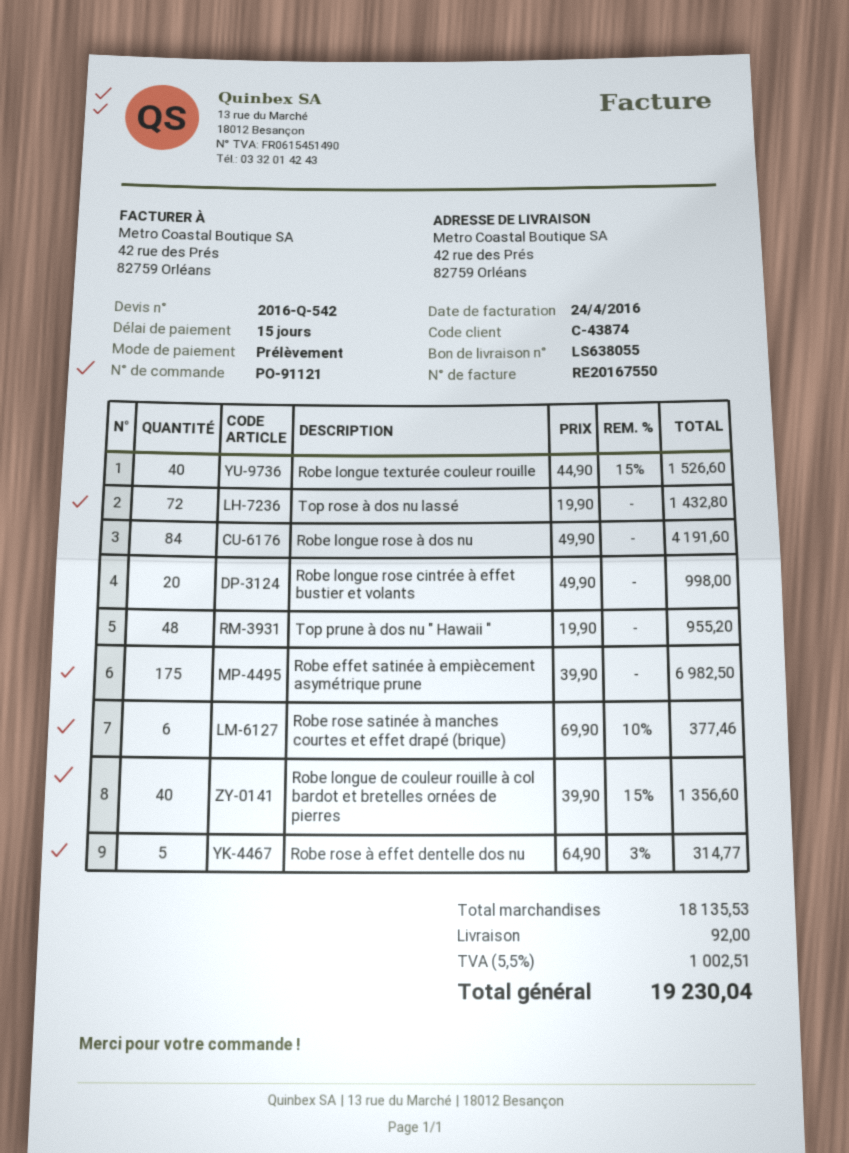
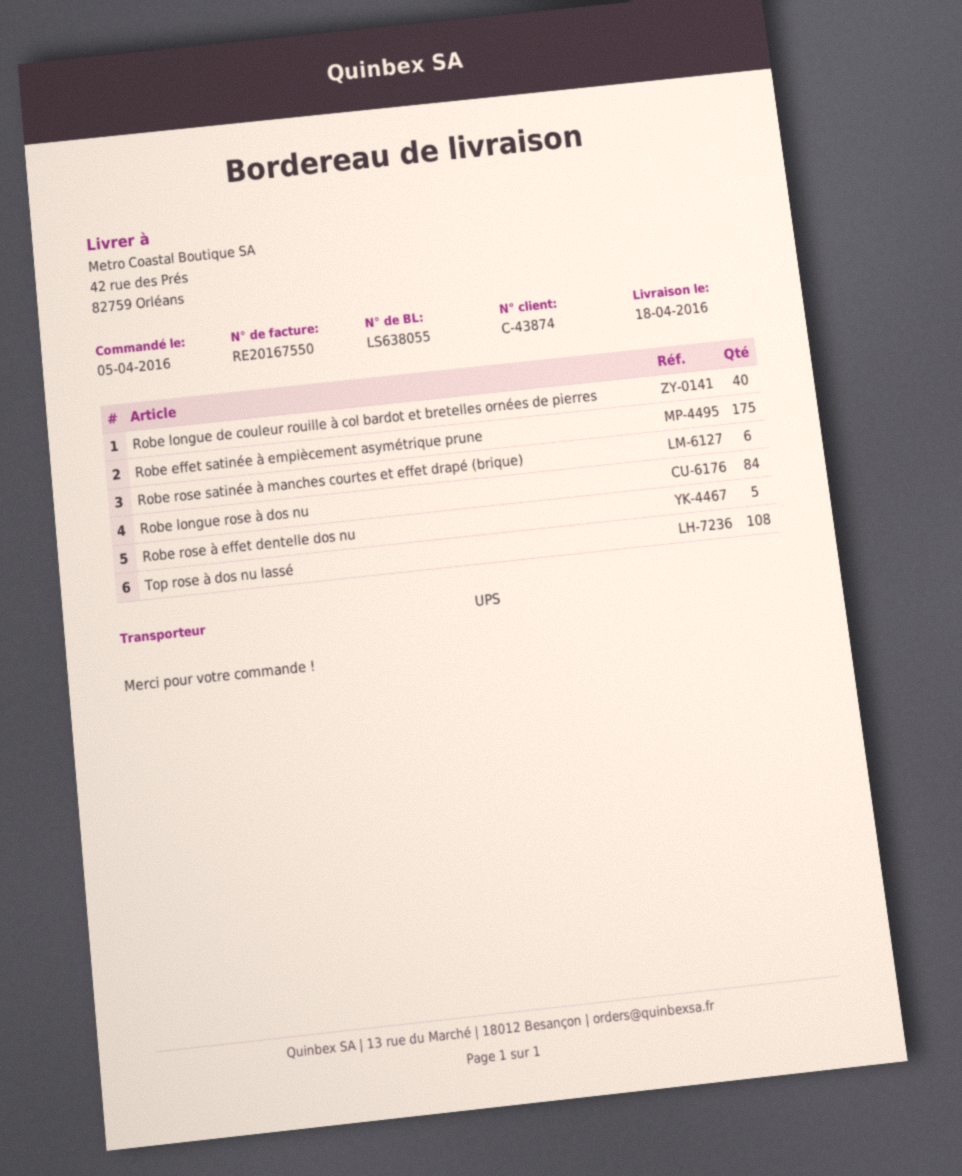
Robe longue texturée couleur rouille: 40 -> none
Top rose à dos nu lassé: 72 -> 108
Robe longue rose cintrée à effet bustier et volants: 20 -> none
Top prune à dos nu " Hawaii ": 48 -> none

